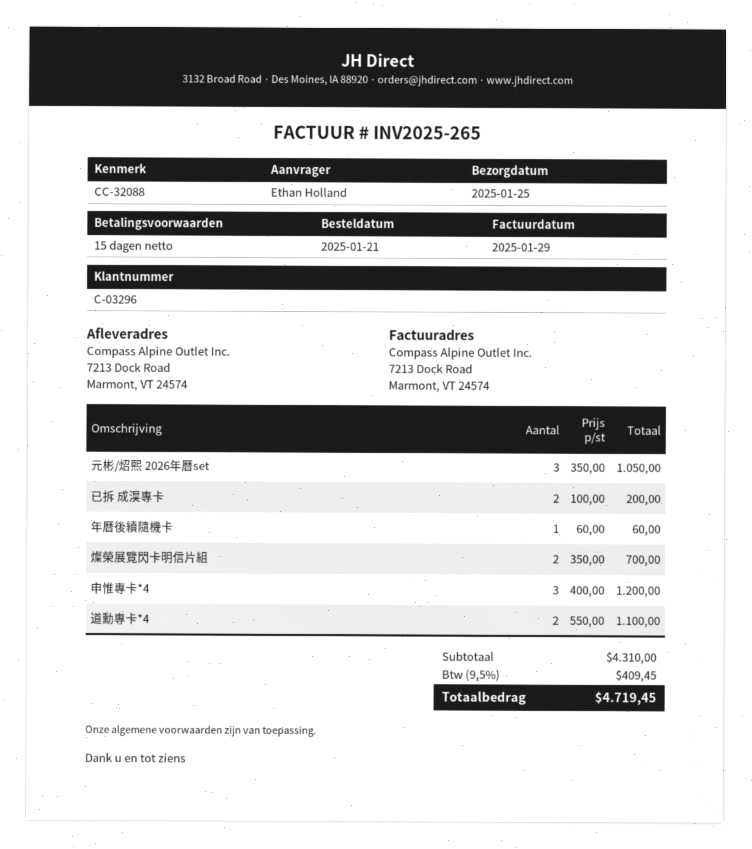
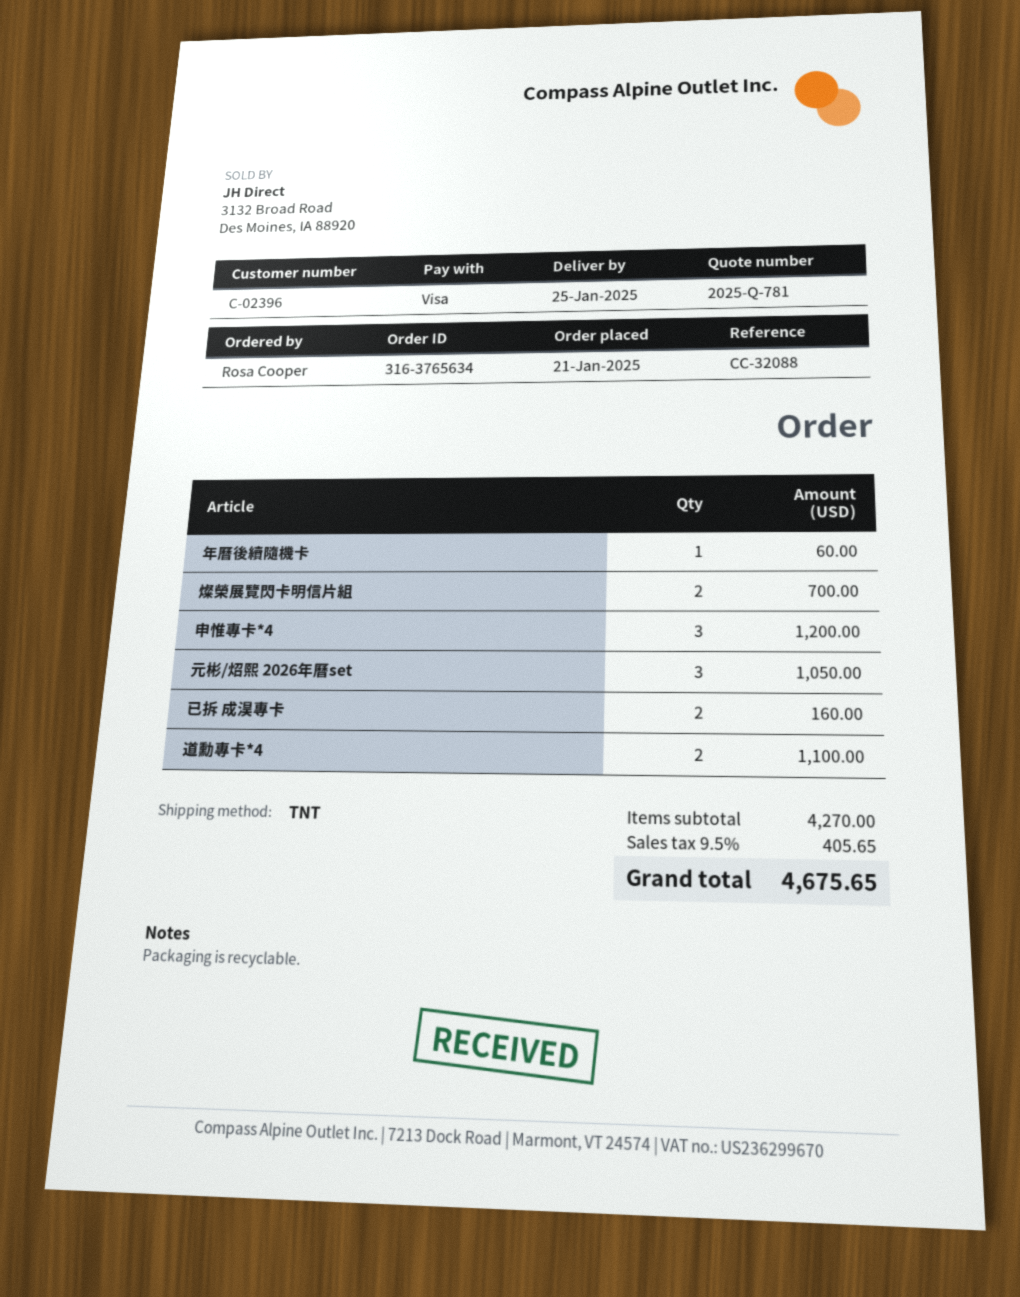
customer number: C-03296 -> C-02396
ordered by: Ethan Holland -> Rosa Cooper
已拆 成淏專卡: 2 for 200.00 -> 2 for 160.00
subtotal: 4310.00 -> 4270.00
tax: 9.5% = 409.45 -> 9.5% = 405.65
total: 4719.45 -> 4675.65

